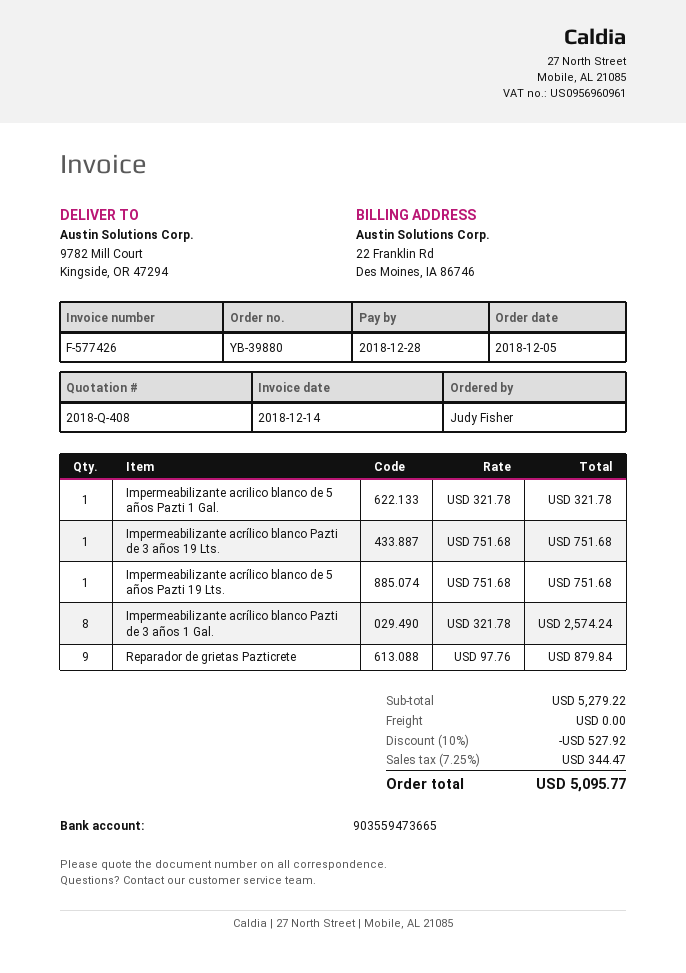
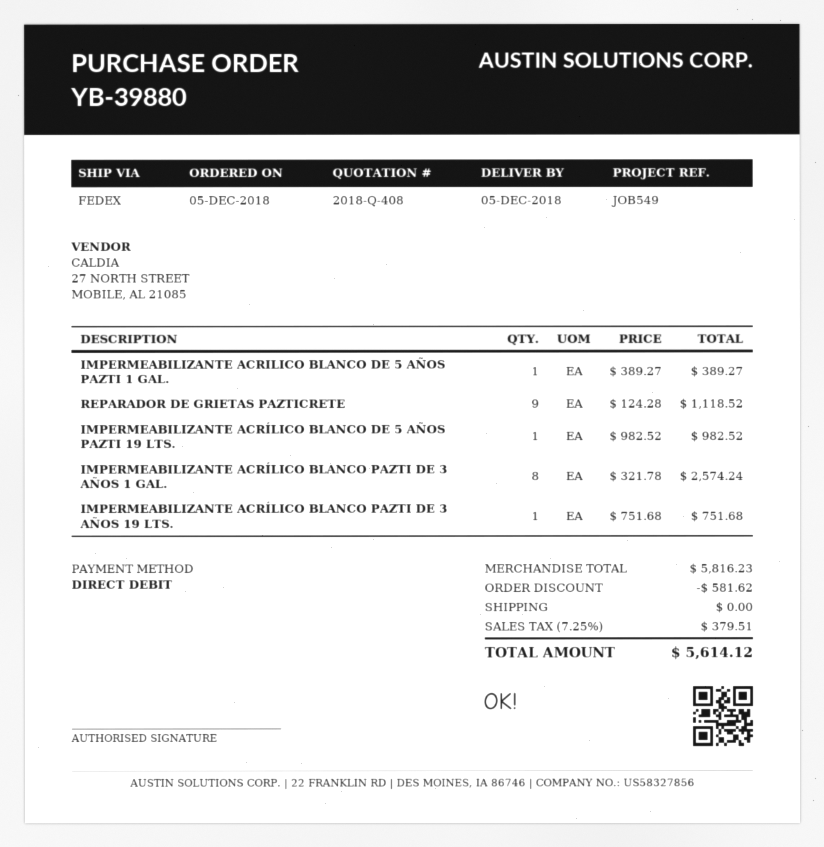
Impermeabilizante acrilico blanco de 5 años Pazti 1 Gal.: 1 x 321.78 = 321.78 -> 1 x 389.27 = 389.27
Impermeabilizante acrílico blanco de 5 años Pazti 19 Lts.: 1 x 751.68 = 751.68 -> 1 x 982.52 = 982.52
Reparador de grietas Pazticrete: 9 x 97.76 = 879.84 -> 9 x 124.28 = 1118.52
subtotal: 5279.22 -> 5816.23
discount: 527.92 -> 581.62
tax: 7.25% = 344.47 -> 7.25% = 379.51
total: 5095.77 -> 5614.12

